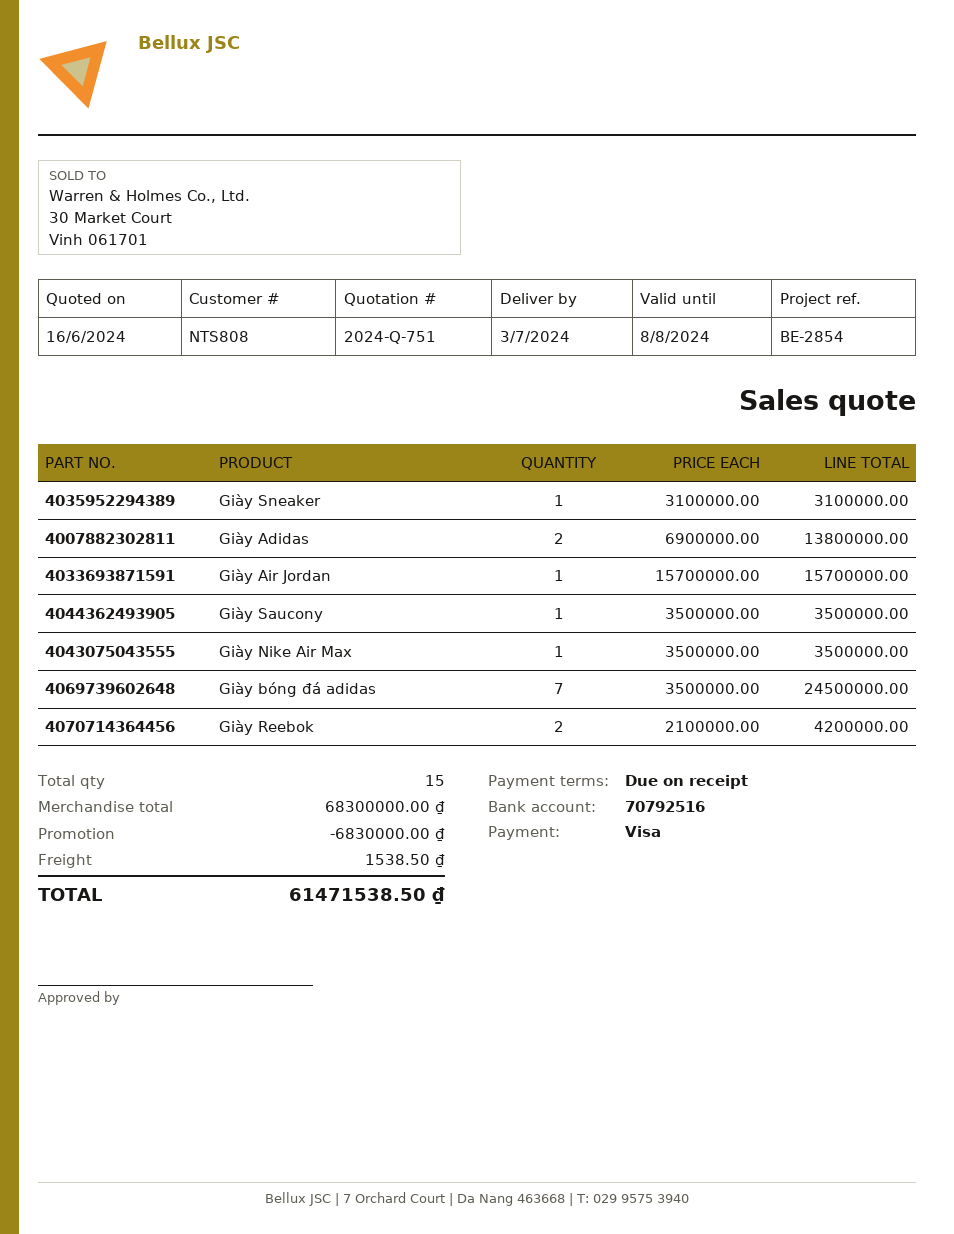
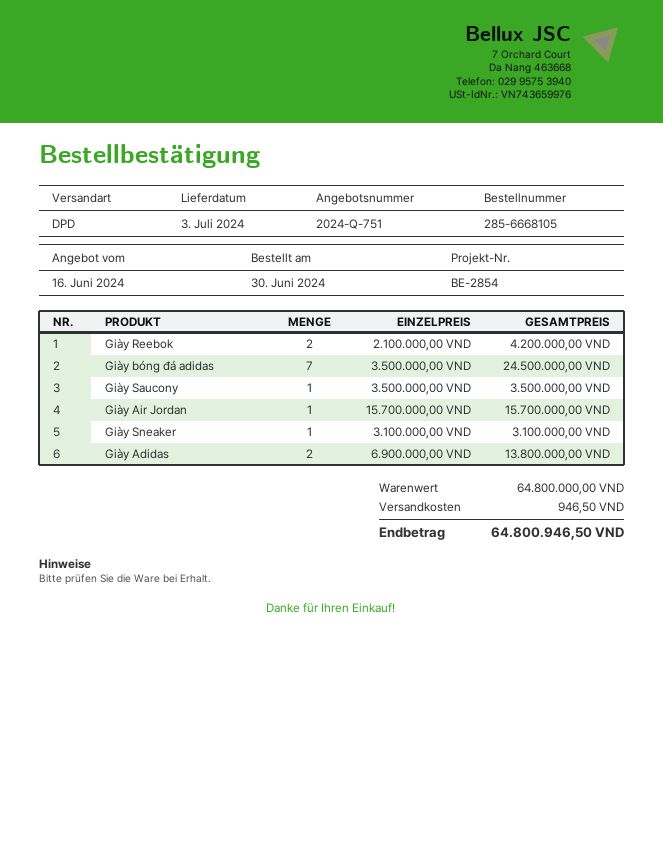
Giày Nike Air Max: 1 x 3500000.00 = 3500000.00 -> none
subtotal: 68300000.00 -> 64800000.00
discount: 6830000.00 -> none
shipping: 1538.50 -> 946.50
total: 61471538.50 -> 64800946.50

